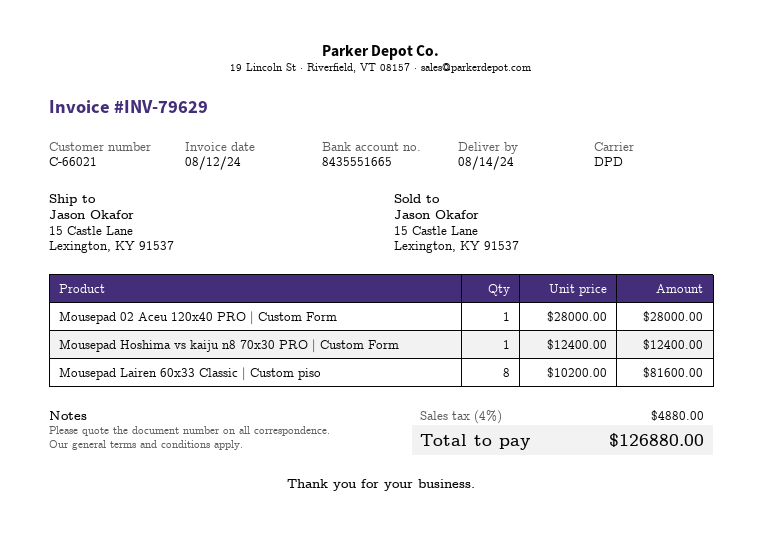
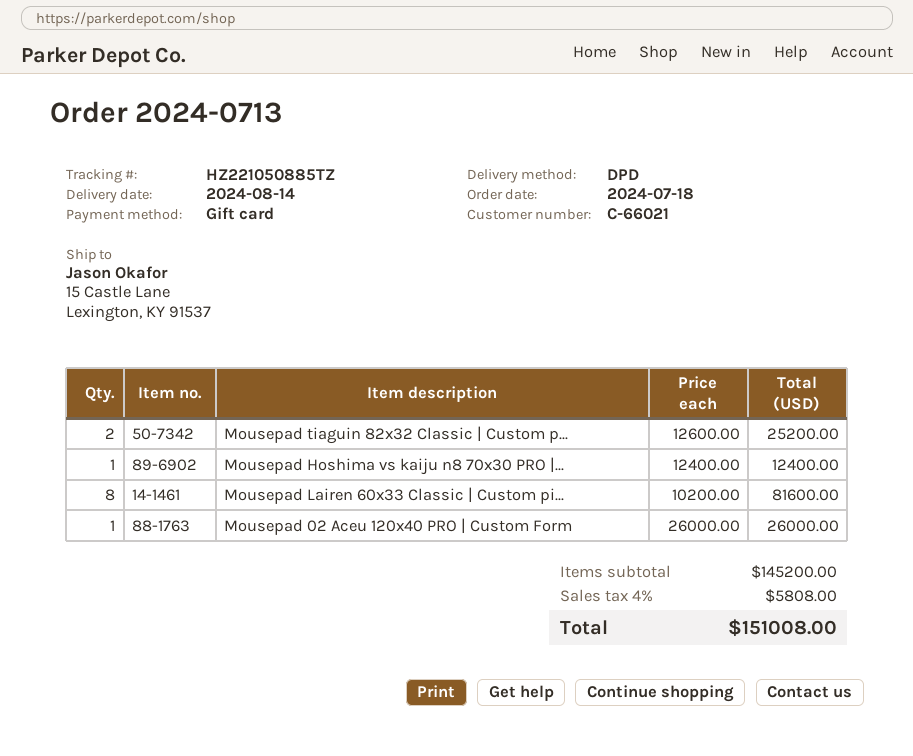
Mousepad 02 Aceu 120x40 PRO | Custom Form: 1 x 28000.00 = 28000.00 -> 1 x 26000.00 = 26000.00
Mousepad tiaguin 82x32 Classic | Custom p...: none -> 2 x 12600.00 = 25200.00
tax: 4% = 4880.00 -> 4% = 5808.00
total: 126880.00 -> 151008.00

